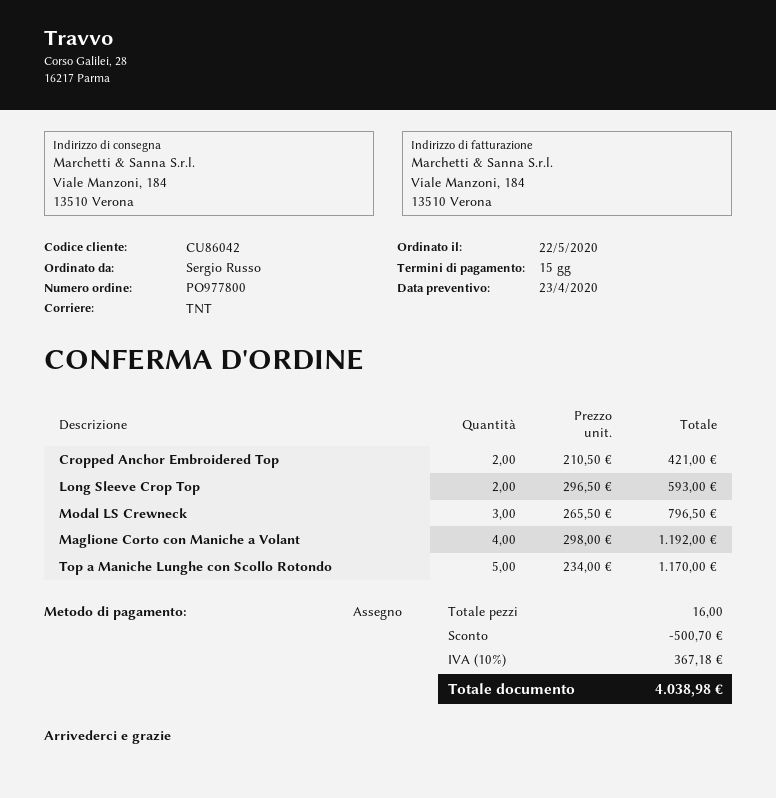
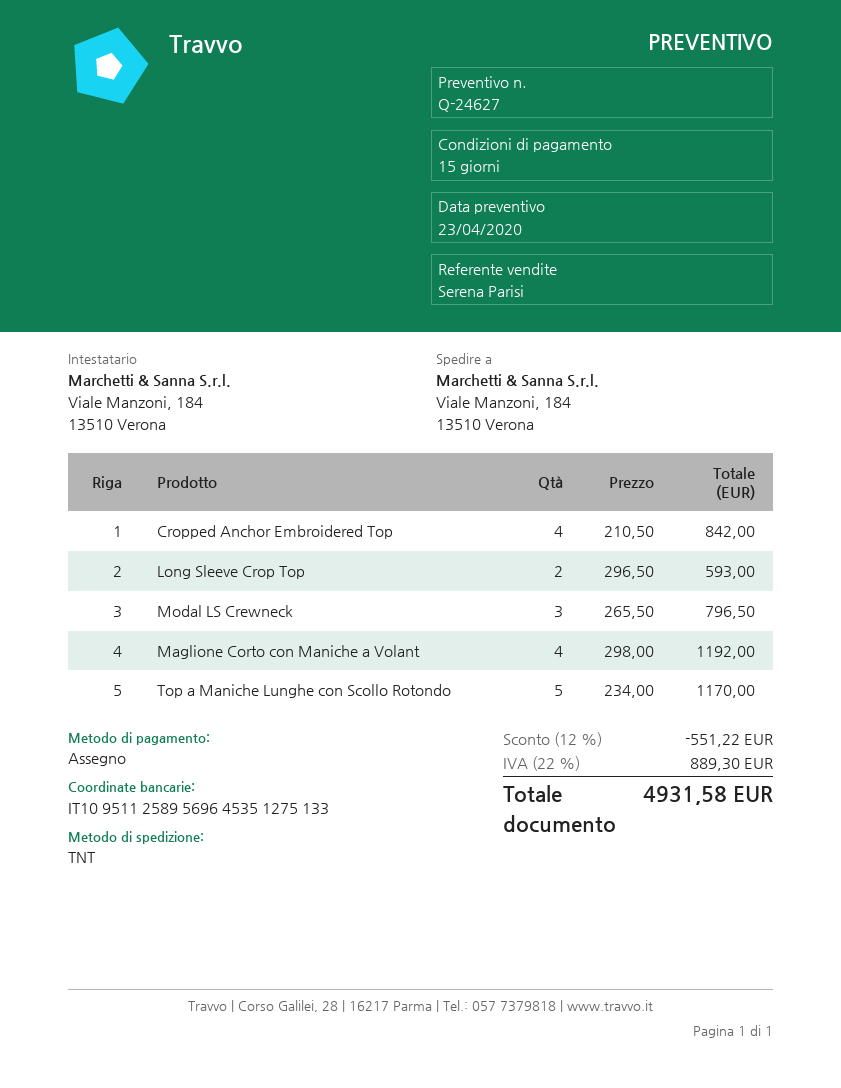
Cropped Anchor Embroidered Top: 2 x 210.50 = 421.00 -> 4 x 210.50 = 842.00
discount: 500.70 -> 551.22
tax: 10% = 367.18 -> 22% = 889.30
total: 4038.98 -> 4931.58

